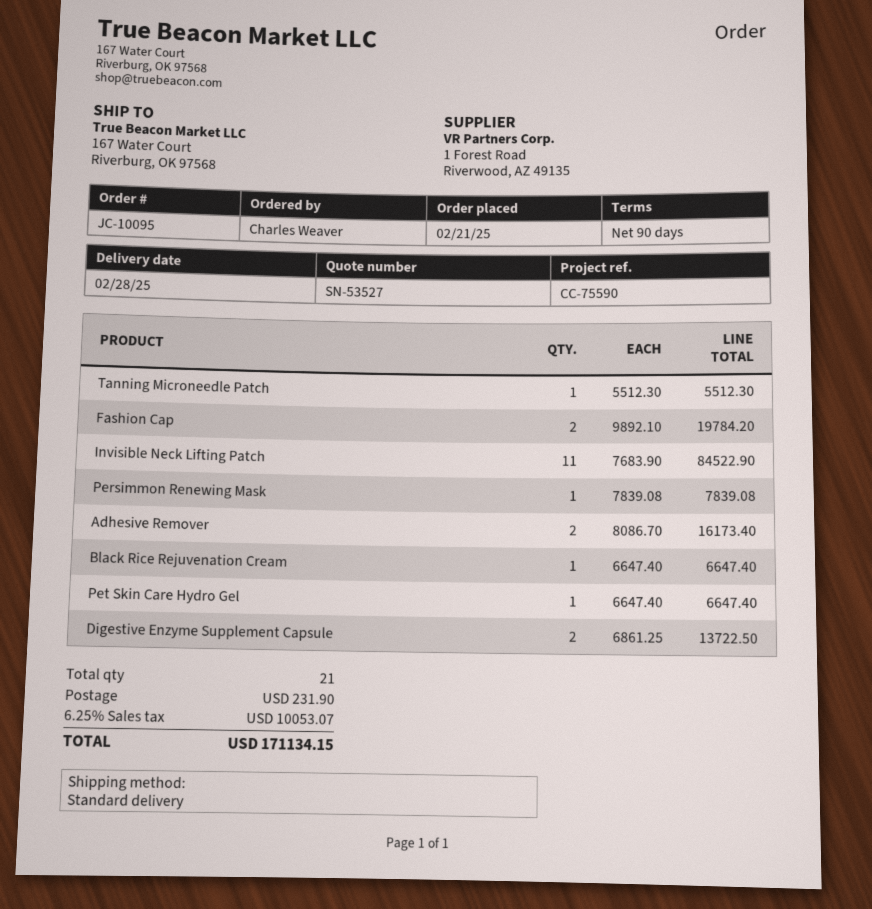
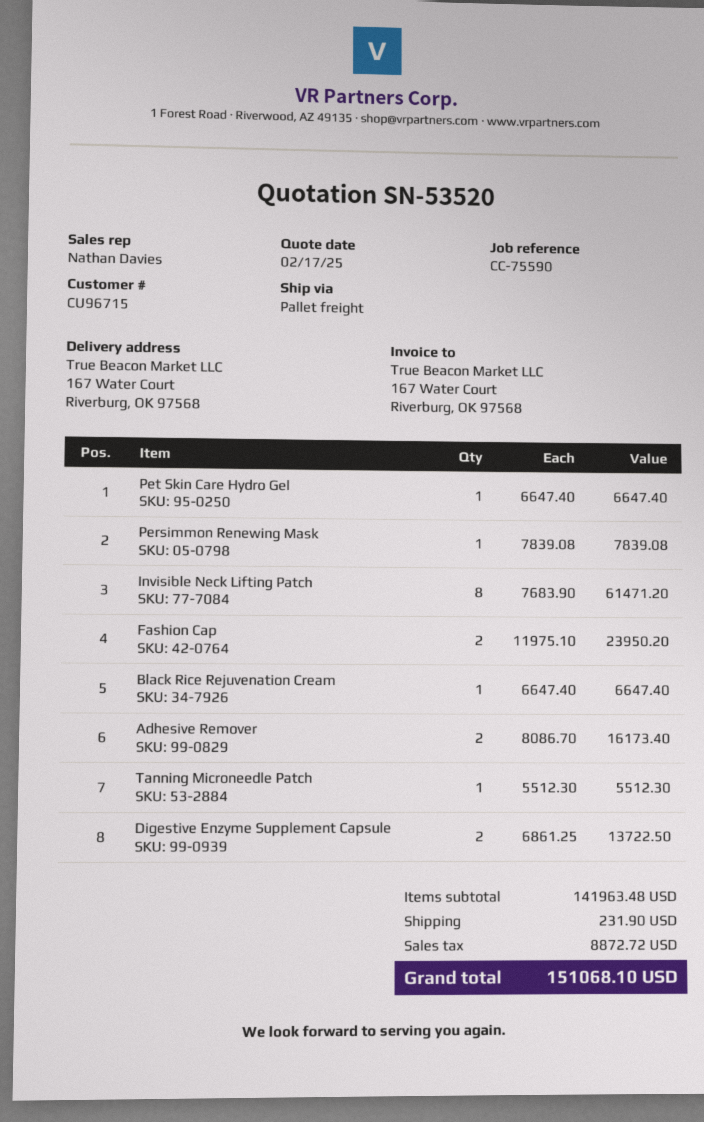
quote number: SN-53527 -> SN-53520
shipping method: standard -> pallet freight
Fashion Cap: 2 x 9892.10 = 19784.20 -> 2 x 11975.10 = 23950.20
Invisible Neck Lifting Patch: 11 x 7683.90 = 84522.90 -> 8 x 7683.90 = 61471.20
tax: 10053.07 -> 8872.72
total: 171134.15 -> 151068.10

